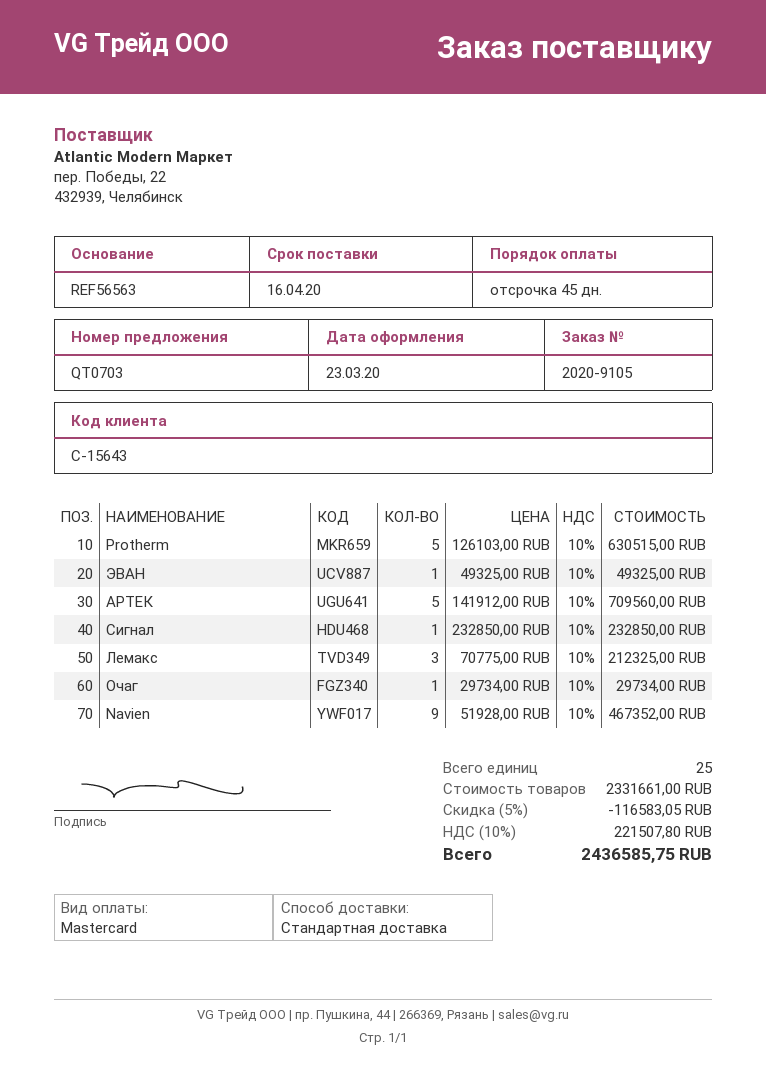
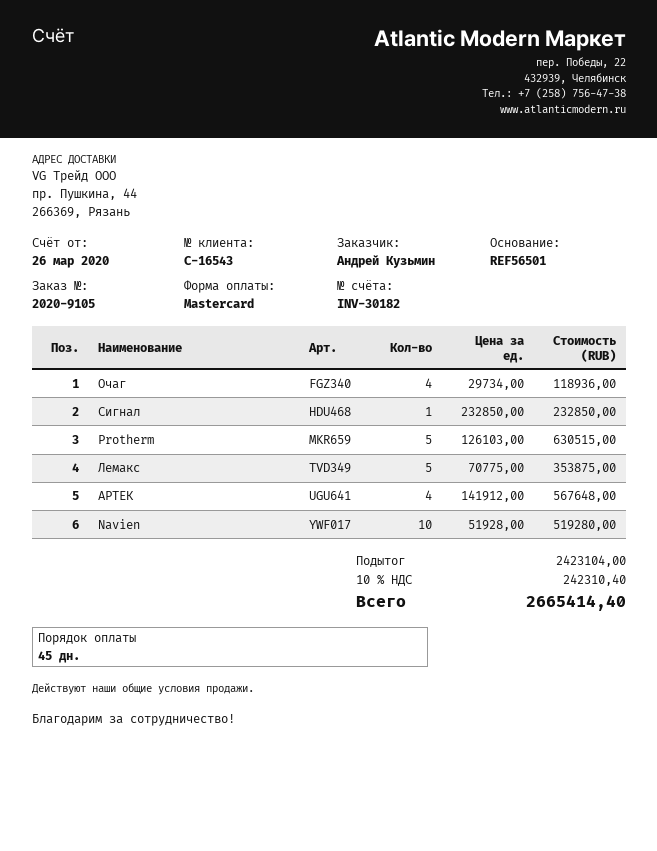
customer number: C-15643 -> C-16543
reference: REF56563 -> REF56501
ЭВАН: 1 x 49325.00 = 49325.00 -> none
АРТЕК: 5 x 141912.00 = 709560.00 -> 4 x 141912.00 = 567648.00
Лемакс: 3 x 70775.00 = 212325.00 -> 5 x 70775.00 = 353875.00
Очаг: 1 x 29734.00 = 29734.00 -> 4 x 29734.00 = 118936.00
Navien: 9 x 51928.00 = 467352.00 -> 10 x 51928.00 = 519280.00
subtotal: 2331661.00 -> 2423104.00
discount: 5% = 116583.05 -> none
tax: 10% = 221507.80 -> 10% = 242310.40
total: 2436585.75 -> 2665414.40

